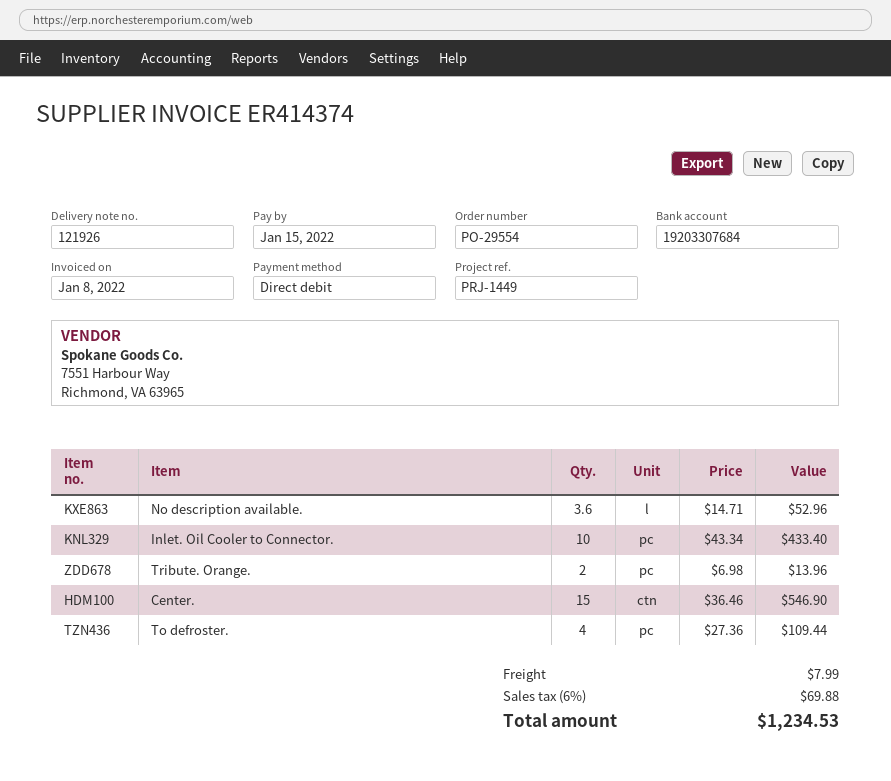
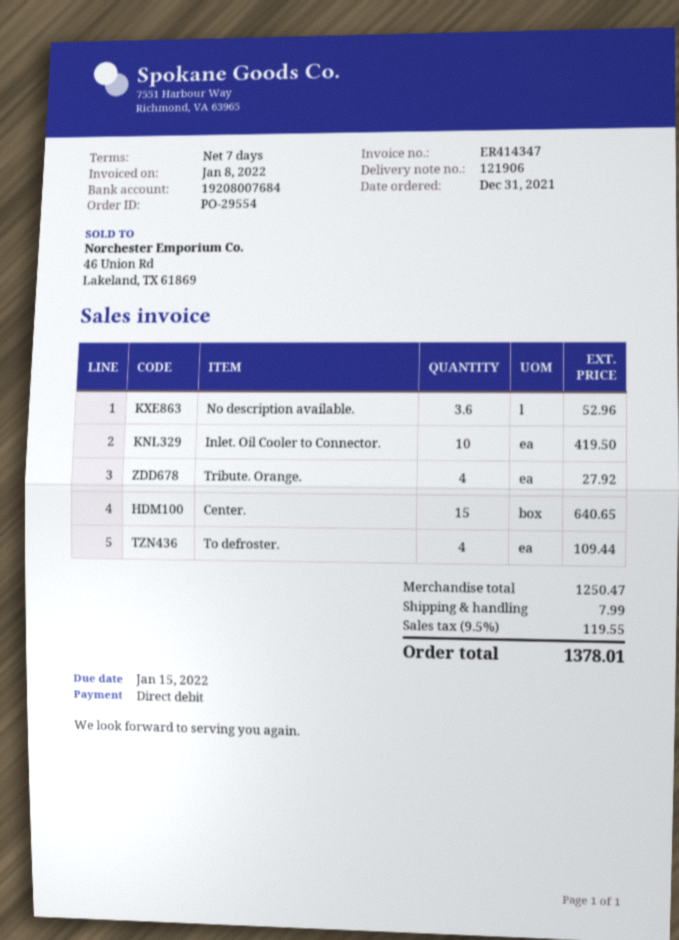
delivery note number: 121926 -> 121906
invoice number: ER414374 -> ER414347
bank account: 19203307684 -> 19208007684
Inlet. Oil Cooler to Connector.: 10 for 433.40 -> 10 for 419.50
Tribute. Orange.: 2 for 13.96 -> 4 for 27.92
Center.: 15 for 546.90 -> 15 for 640.65
tax: 6% = 69.88 -> 9.5% = 119.55
total: 1234.53 -> 1378.01

